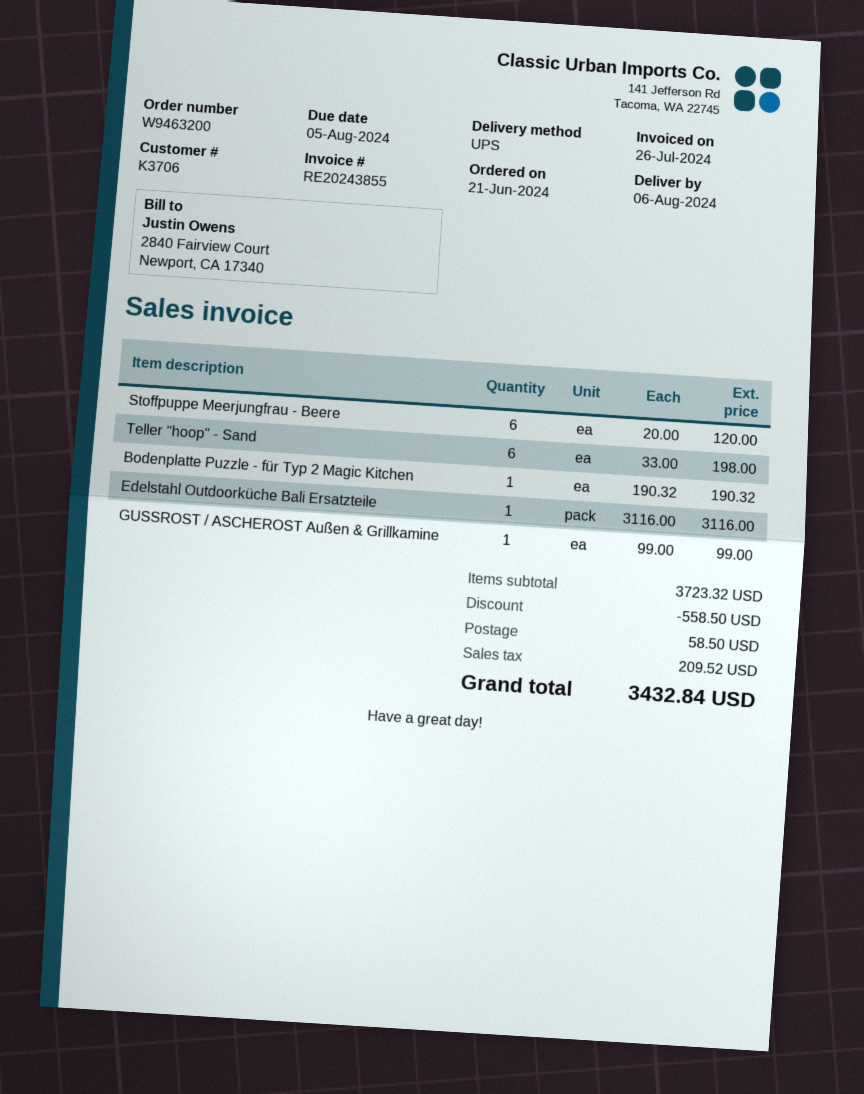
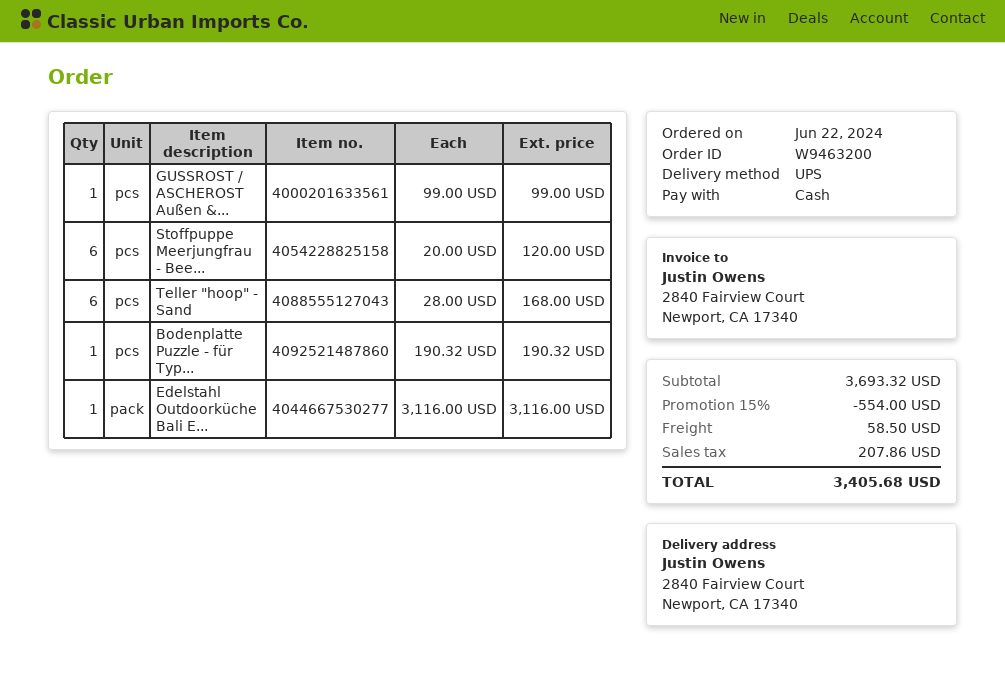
order date: 2024-06-21 -> 2024-06-22
Teller "hoop" - Sand: 6 x 33.00 = 198.00 -> 6 x 28.00 = 168.00
subtotal: 3723.32 -> 3693.32
discount: 558.50 -> 554.00
tax: 209.52 -> 207.86
total: 3432.84 -> 3405.68

